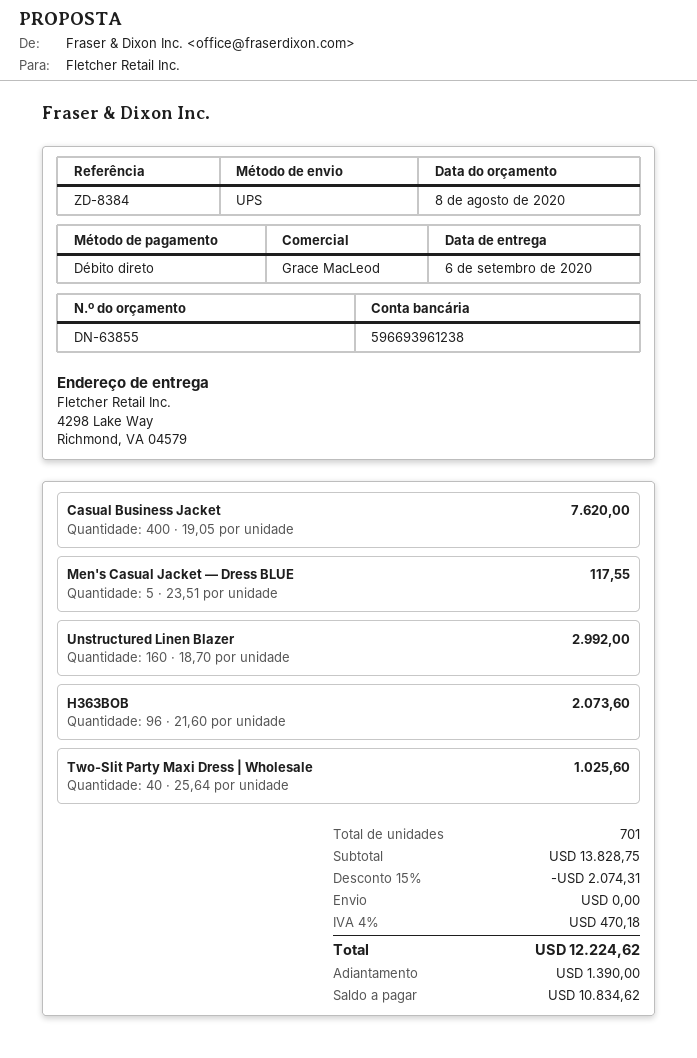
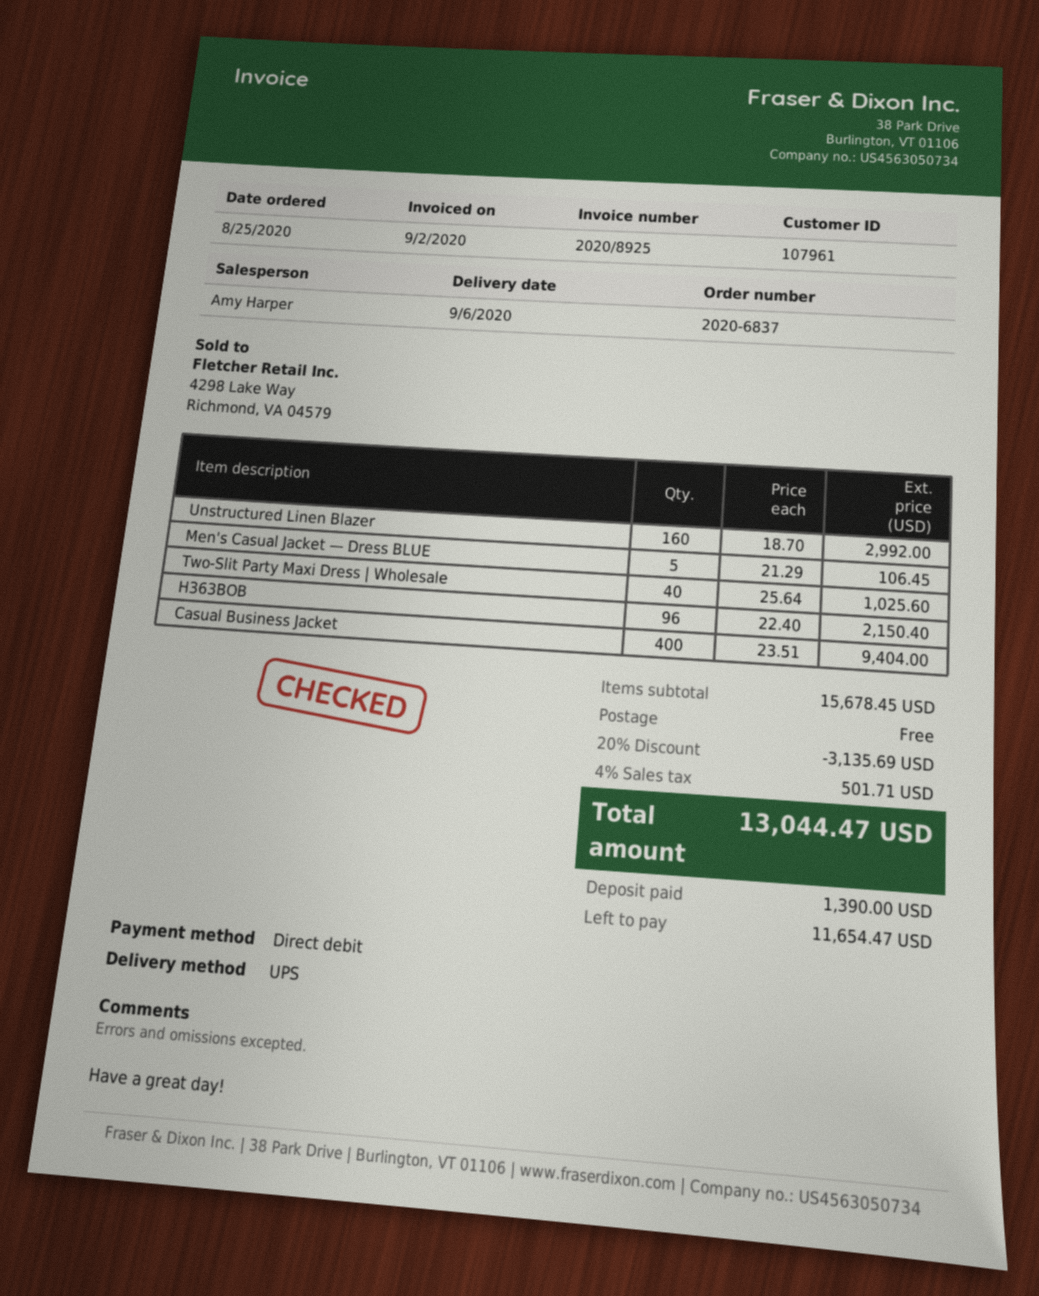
sales rep: Grace MacLeod -> Amy Harper
Casual Business Jacket: 400 x 19.05 = 7620.00 -> 400 x 23.51 = 9404.00
Men's Casual Jacket — Dress BLUE: 5 x 23.51 = 117.55 -> 5 x 21.29 = 106.45
H363BOB: 96 x 21.60 = 2073.60 -> 96 x 22.40 = 2150.40
subtotal: 13828.75 -> 15678.45
discount: 15% = 2074.31 -> 20% = 3135.69
tax: 4% = 470.18 -> 4% = 501.71
total: 12224.62 -> 13044.47
balance: 10834.62 -> 11654.47

